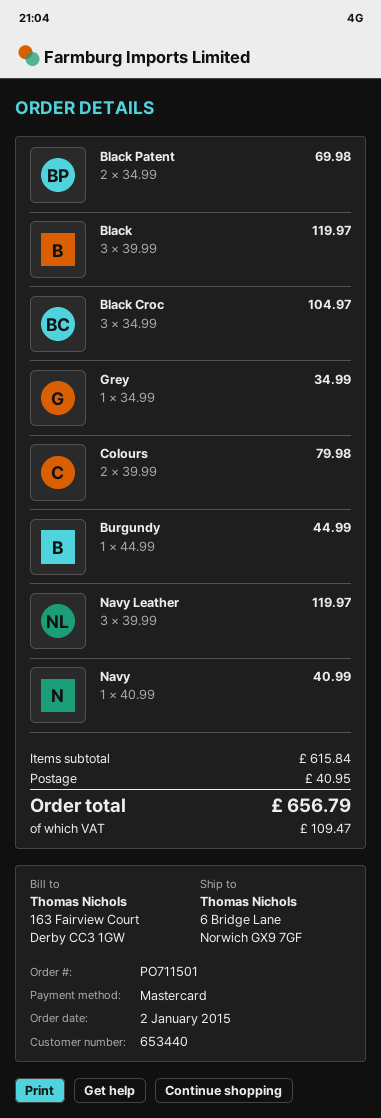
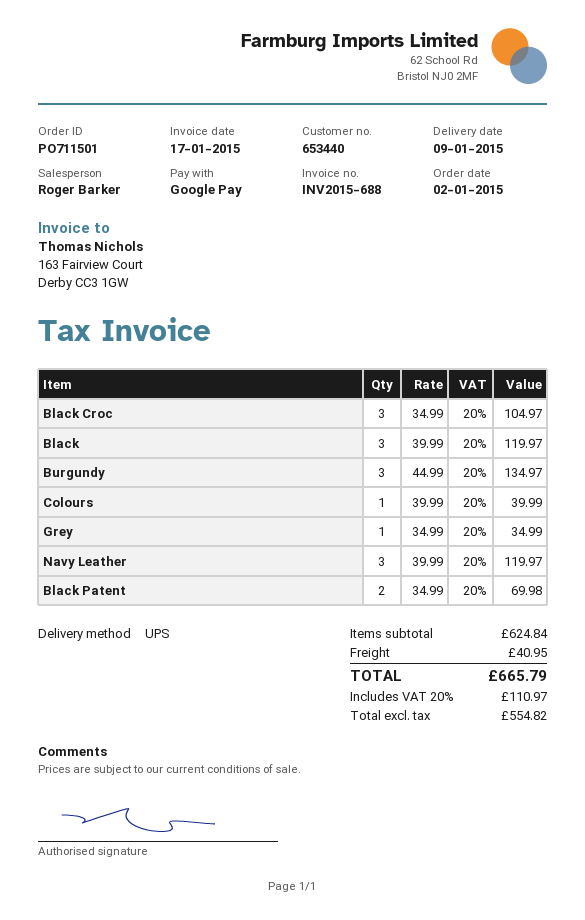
payment method: Mastercard -> Google Pay
Colours: 2 x 39.99 = 79.98 -> 1 x 39.99 = 39.99
Burgundy: 1 x 44.99 = 44.99 -> 3 x 44.99 = 134.97
Navy: 1 x 40.99 = 40.99 -> none
subtotal: 615.84 -> 624.84
tax: 109.47 -> 110.97
total: 656.79 -> 665.79

